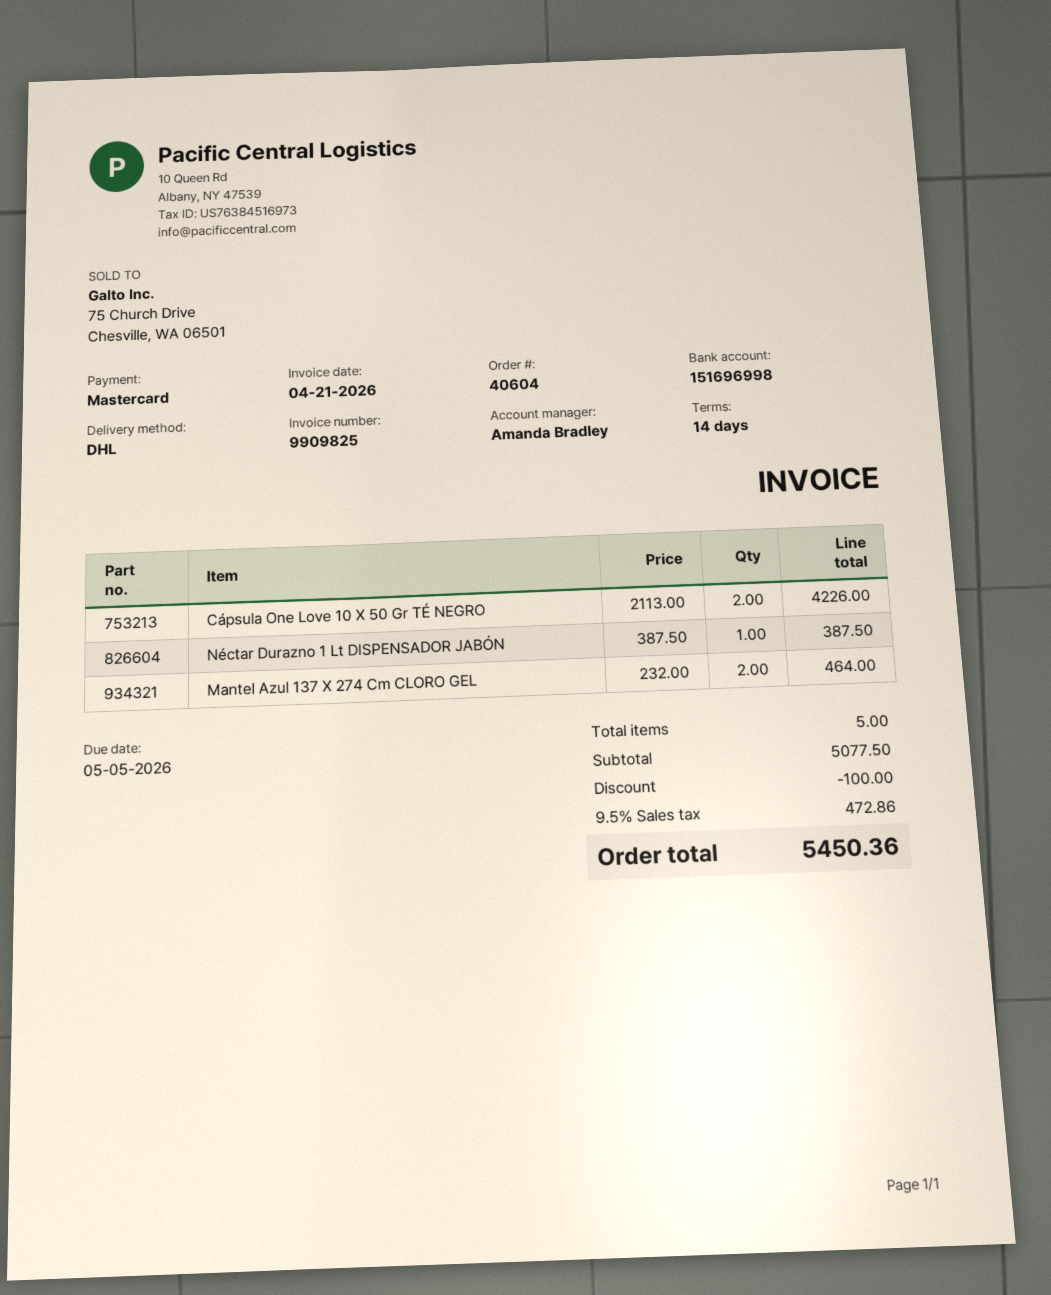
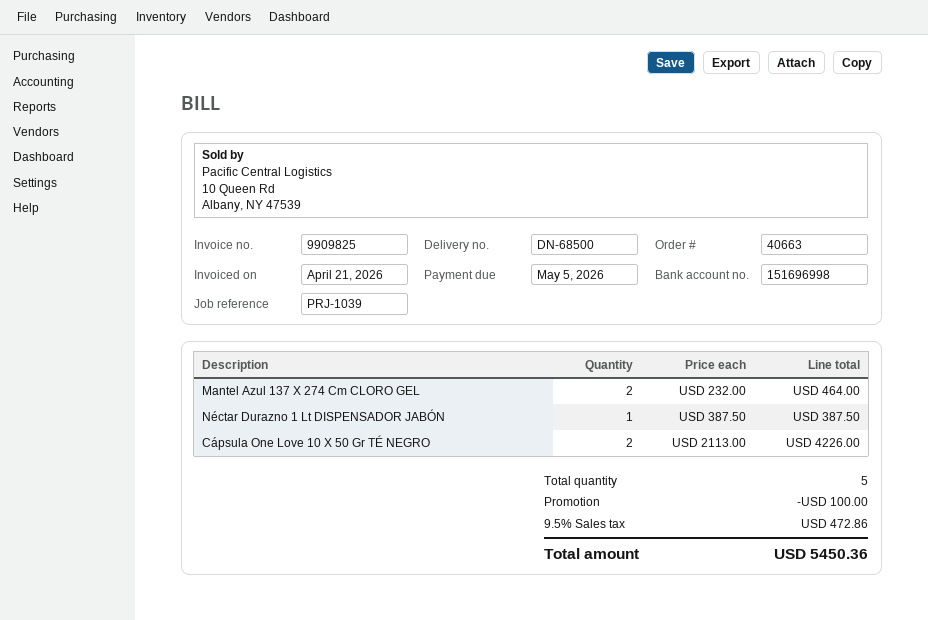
order number: 40604 -> 40663

